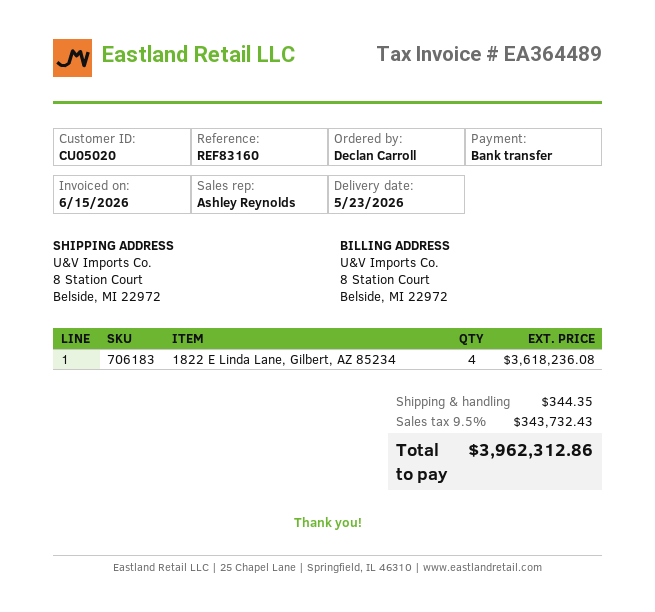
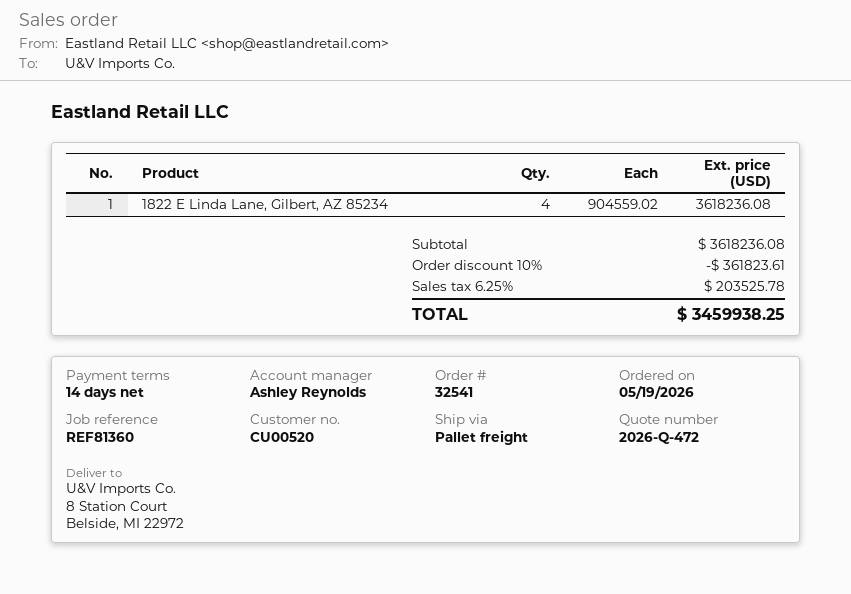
customer number: CU05020 -> CU00520
reference: REF83160 -> REF81360
discount: none -> 10% = 361823.61
shipping: 344.35 -> none
tax: 9.5% = 343732.43 -> 6.25% = 203525.78
total: 3962312.86 -> 3459938.25

